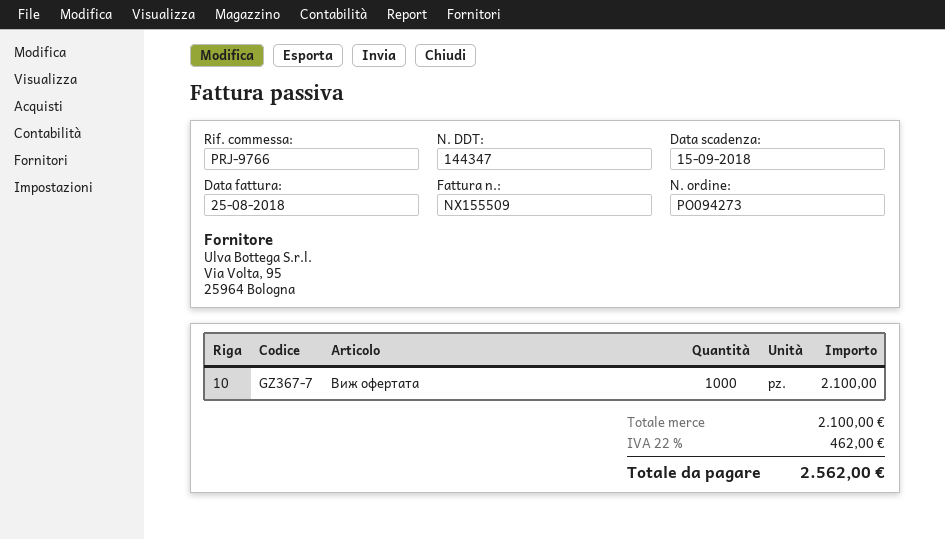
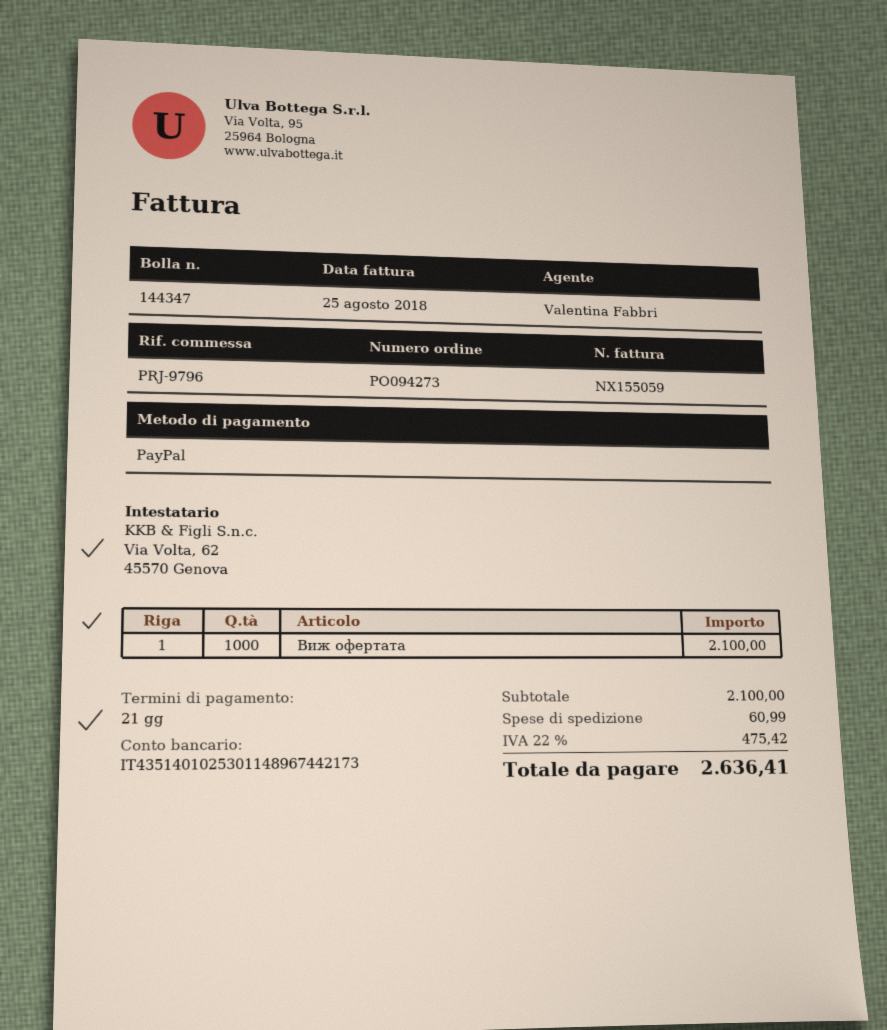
invoice number: NX155509 -> NX155059
reference: PRJ-9766 -> PRJ-9796
shipping: none -> 60.99
tax: 22% = 462.00 -> 22% = 475.42
total: 2562.00 -> 2636.41

